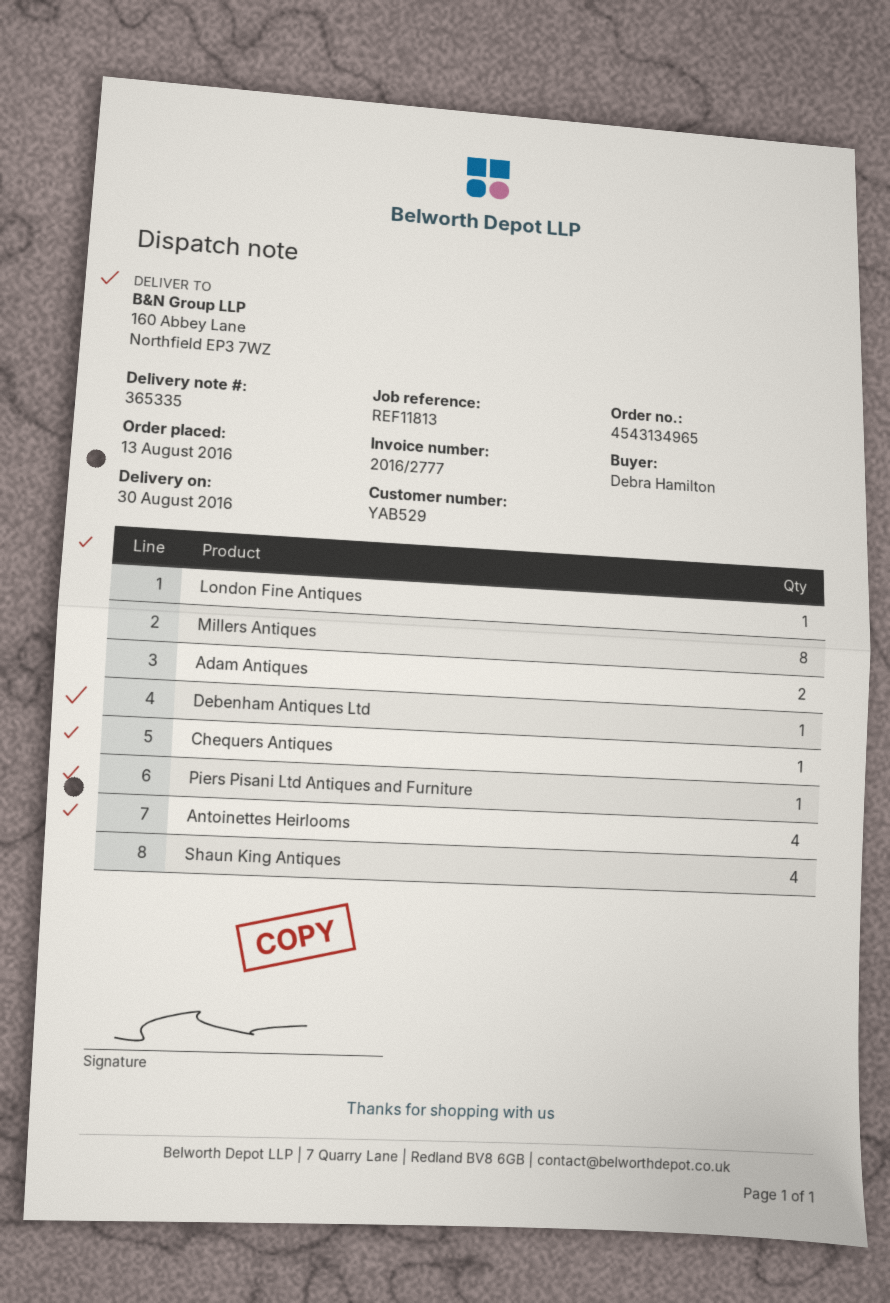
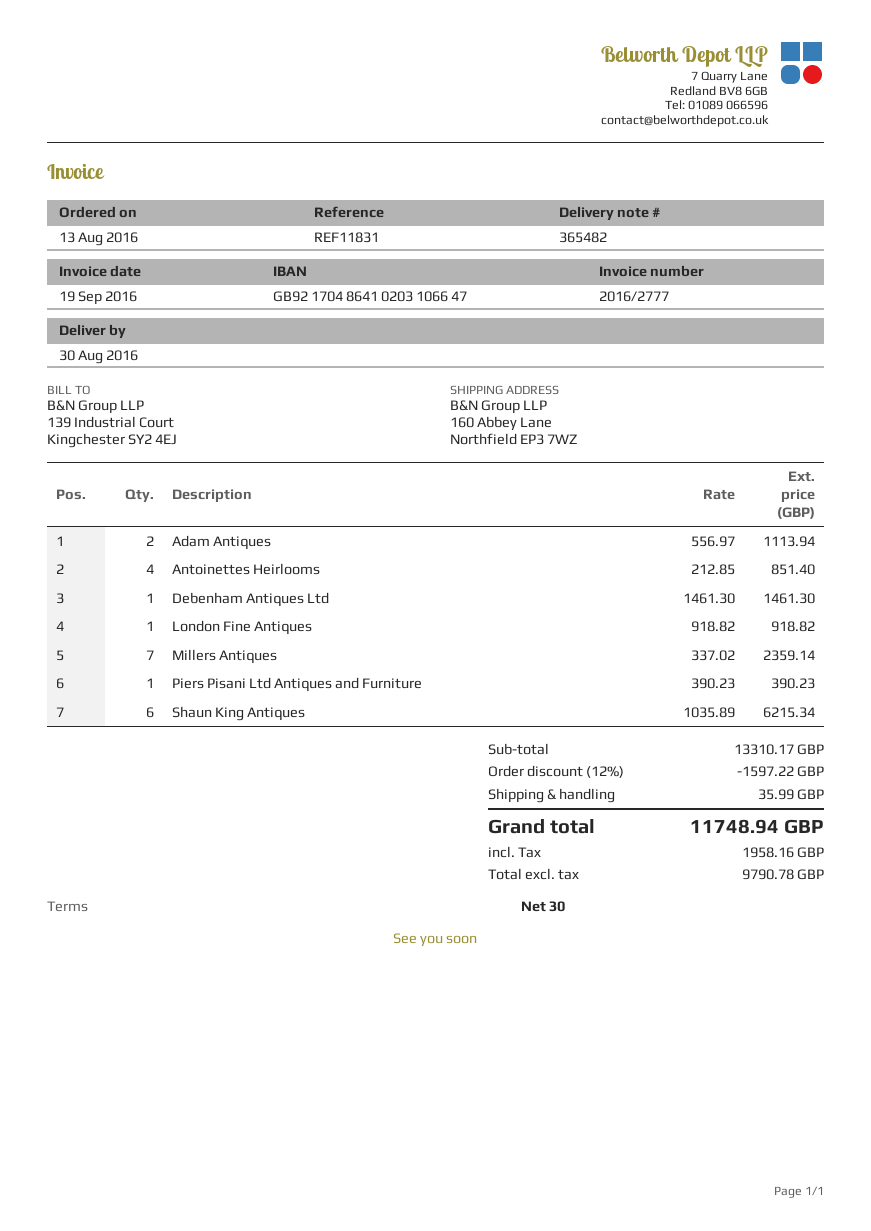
delivery note number: 365335 -> 365482
reference: REF11813 -> REF11831
Millers Antiques: 8 -> 7
Chequers Antiques: 1 -> none
Shaun King Antiques: 4 -> 6

